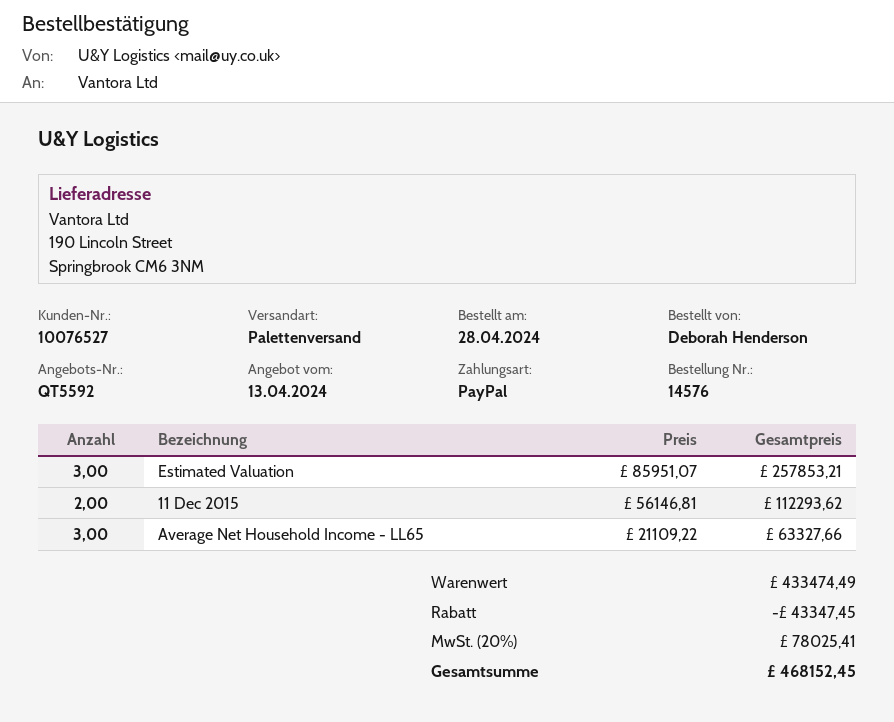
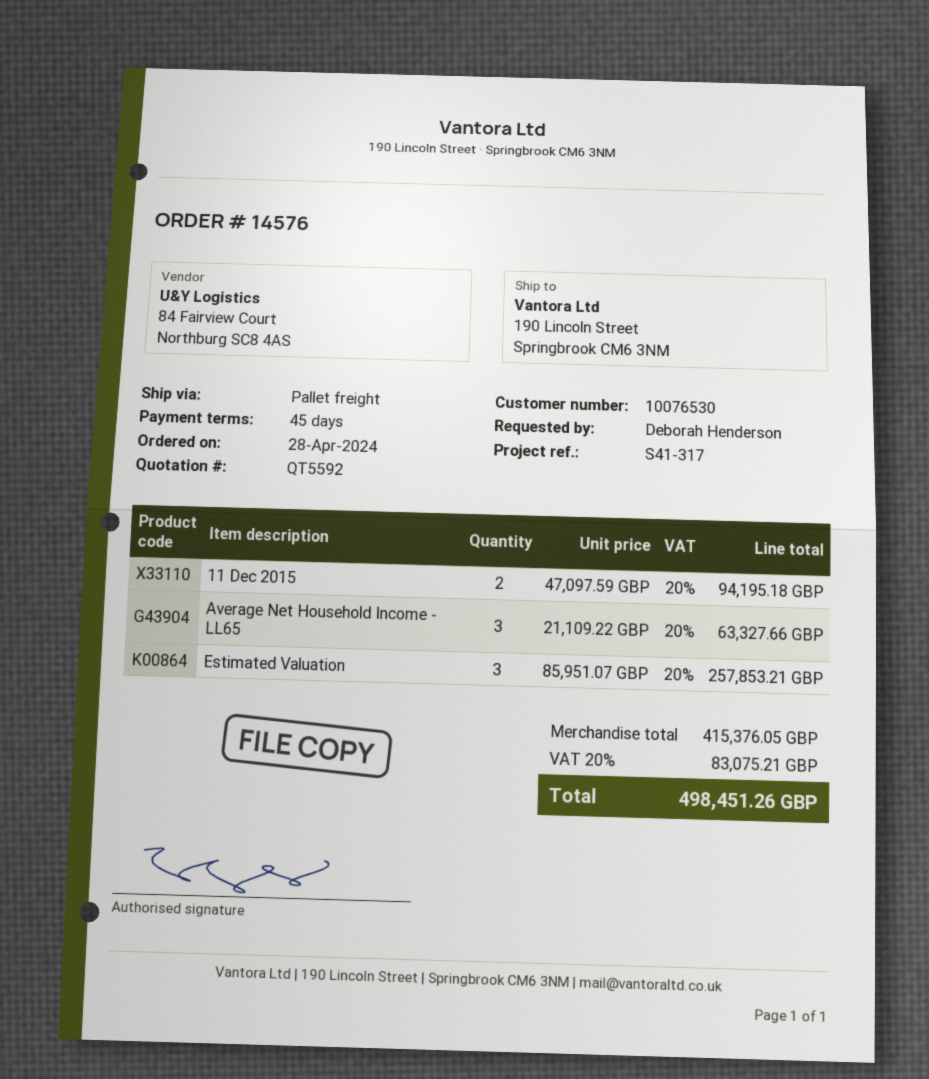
customer number: 10076527 -> 10076530
11 Dec 2015: 2 x 56146.81 = 112293.62 -> 2 x 47097.59 = 94195.18
subtotal: 433474.49 -> 415376.05
discount: 43347.45 -> none
tax: 20% = 78025.41 -> 20% = 83075.21
total: 468152.45 -> 498451.26

